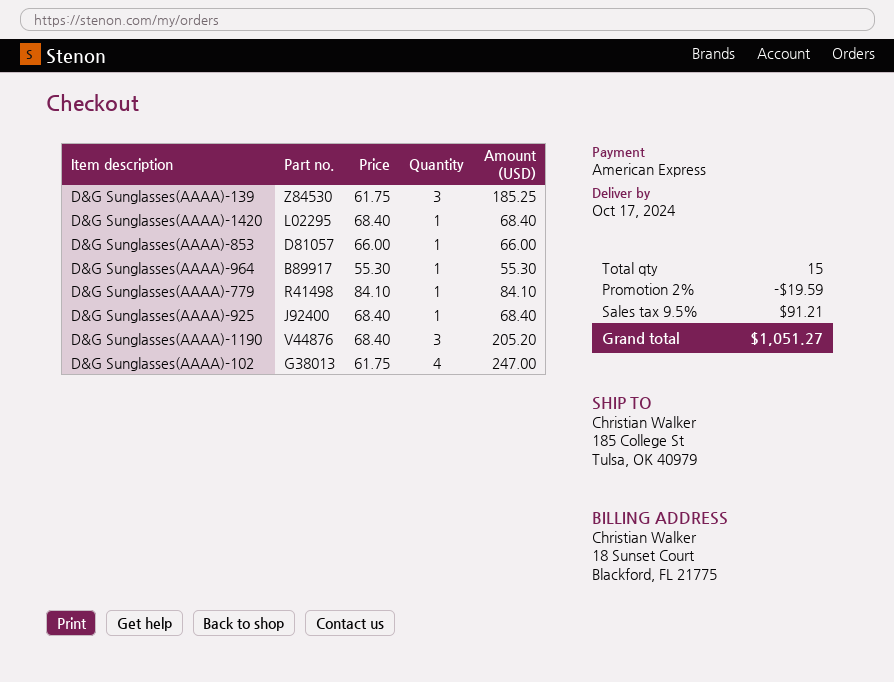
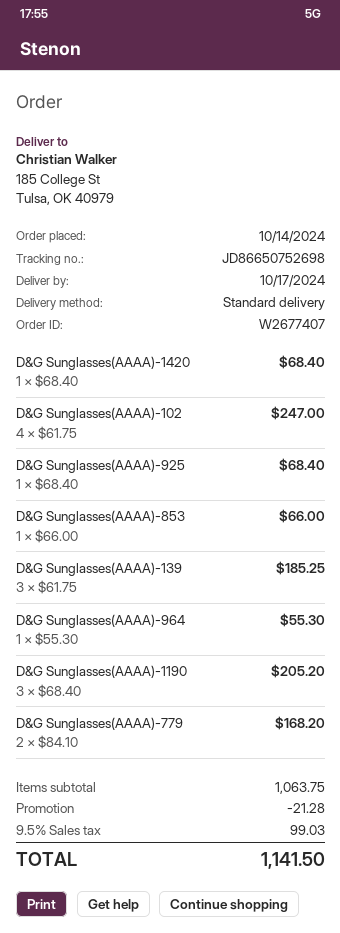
D&G Sunglasses(AAAA)-779: 1 x 84.10 = 84.10 -> 2 x 84.10 = 168.20
discount: 19.59 -> 21.28
tax: 9.5% = 91.21 -> 9.5% = 99.03
total: 1051.27 -> 1141.50

